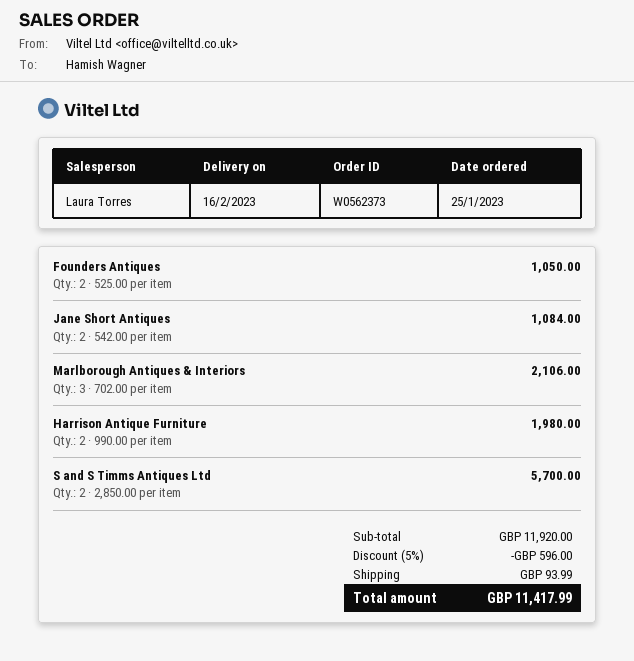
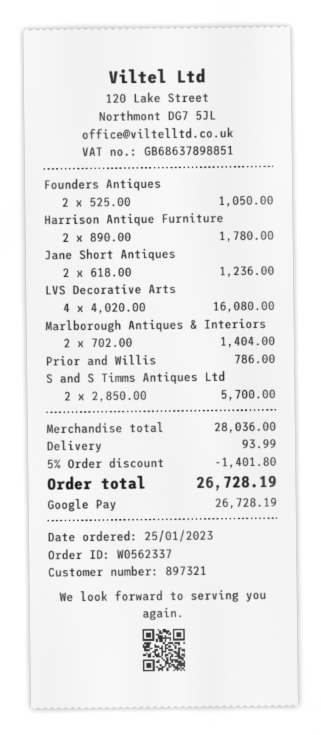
order number: W0562373 -> W0562337
Jane Short Antiques: 2 x 542.00 = 1084.00 -> 2 x 618.00 = 1236.00
Marlborough Antiques & Interiors: 3 x 702.00 = 2106.00 -> 2 x 702.00 = 1404.00
Harrison Antique Furniture: 2 x 990.00 = 1980.00 -> 2 x 890.00 = 1780.00
LVS Decorative Arts: none -> 4 x 4020.00 = 16080.00
Prior and Willis: none -> 1 x 786.00 = 786.00
subtotal: 11920.00 -> 28036.00
discount: 5% = 596.00 -> 5% = 1401.80
total: 11417.99 -> 26728.19

